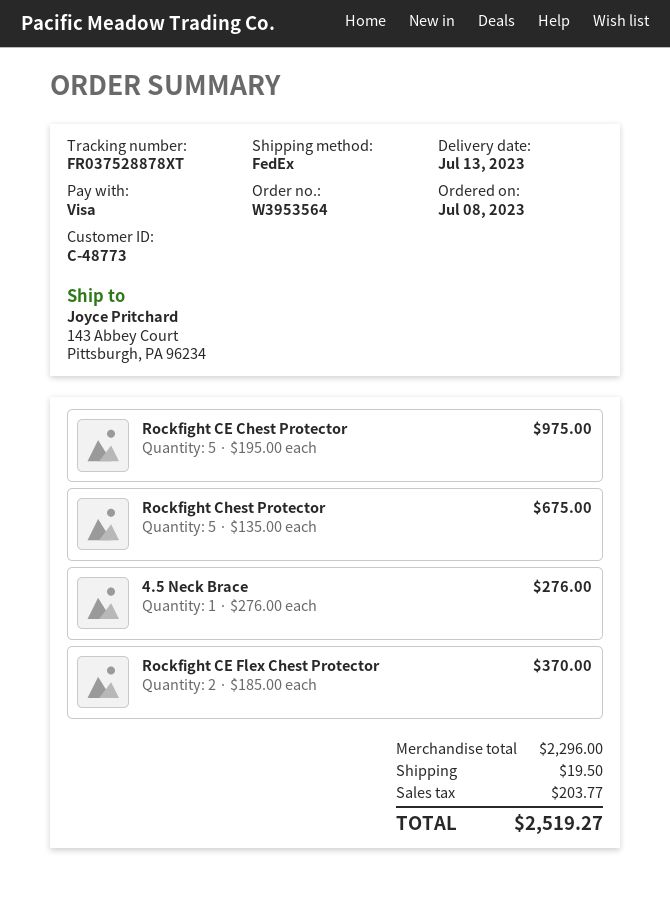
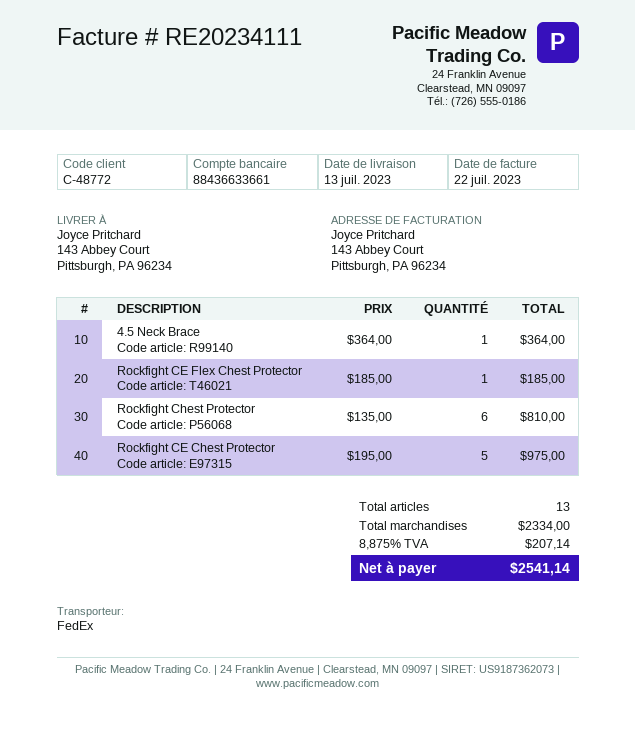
customer number: C-48773 -> C-48772
Rockfight Chest Protector: 5 x 135.00 = 675.00 -> 6 x 135.00 = 810.00
4.5 Neck Brace: 1 x 276.00 = 276.00 -> 1 x 364.00 = 364.00
Rockfight CE Flex Chest Protector: 2 x 185.00 = 370.00 -> 1 x 185.00 = 185.00
subtotal: 2296.00 -> 2334.00
shipping: 19.50 -> none
tax: 203.77 -> 207.14
total: 2519.27 -> 2541.14

